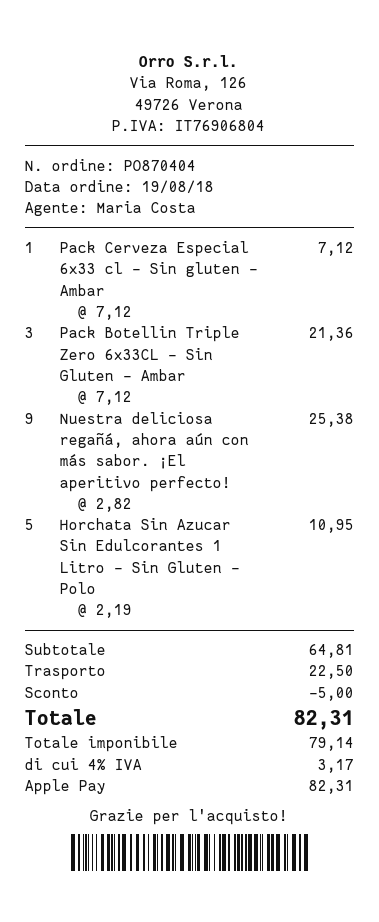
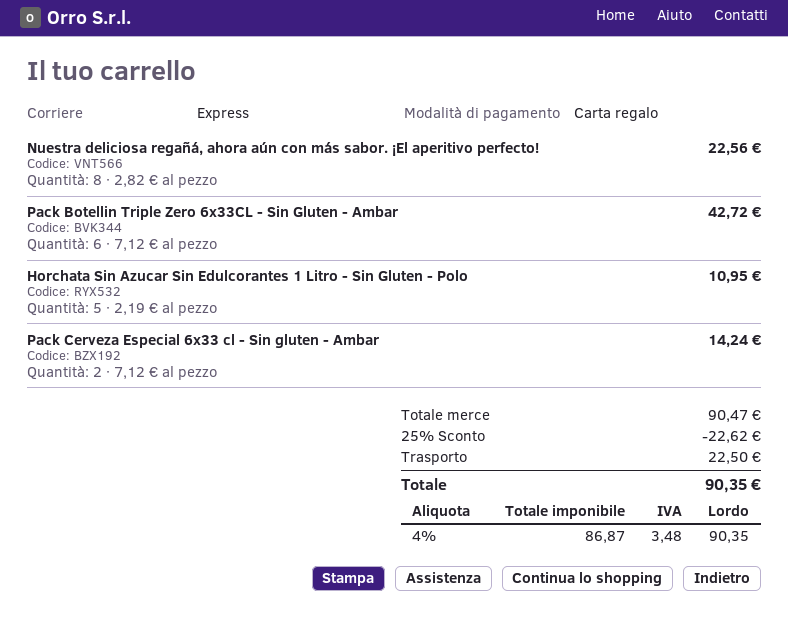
payment method: Apple Pay -> gift card
Pack Cerveza Especial 6x33 cl - Sin gluten - Ambar: 1 x 7.12 = 7.12 -> 2 x 7.12 = 14.24
Pack Botellin Triple Zero 6x33CL - Sin Gluten - Ambar: 3 x 7.12 = 21.36 -> 6 x 7.12 = 42.72
Nuestra deliciosa regañá, ahora aún con más sabor. ¡El aperitivo perfecto!: 9 x 2.82 = 25.38 -> 8 x 2.82 = 22.56
subtotal: 64.81 -> 90.47
discount: 5.00 -> 22.62
net: 79.14 -> 86.87
tax: 4% = 3.17 -> 4% = 3.48
total: 82.31 -> 90.35

